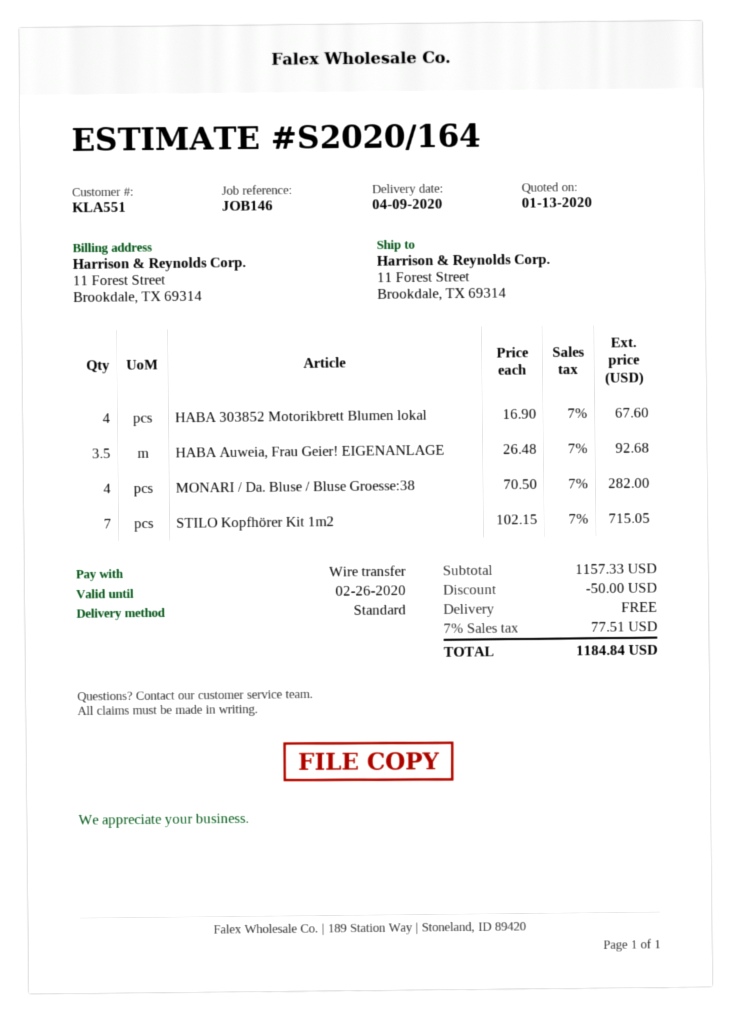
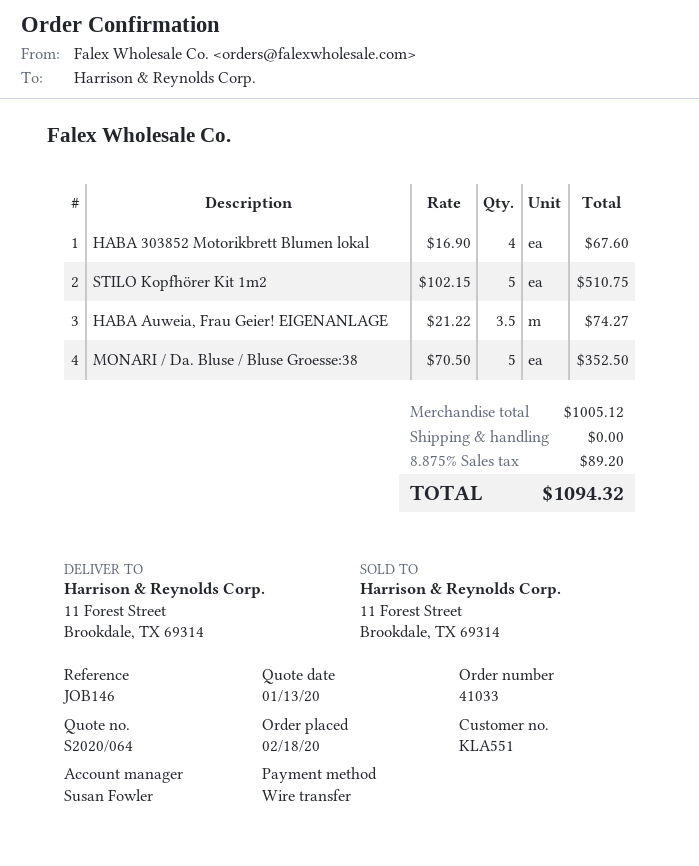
quote number: S2020/164 -> S2020/064
HABA Auweia, Frau Geier! EIGENANLAGE: 3.5 x 26.48 = 92.68 -> 3.5 x 21.22 = 74.27
MONARI / Da. Bluse / Bluse Groesse:38: 4 x 70.50 = 282.00 -> 5 x 70.50 = 352.50
STILO Kopfhörer Kit 1m2: 7 x 102.15 = 715.05 -> 5 x 102.15 = 510.75
subtotal: 1157.33 -> 1005.12
discount: 50.00 -> none
tax: 7% = 77.51 -> 8.875% = 89.20
total: 1184.84 -> 1094.32

